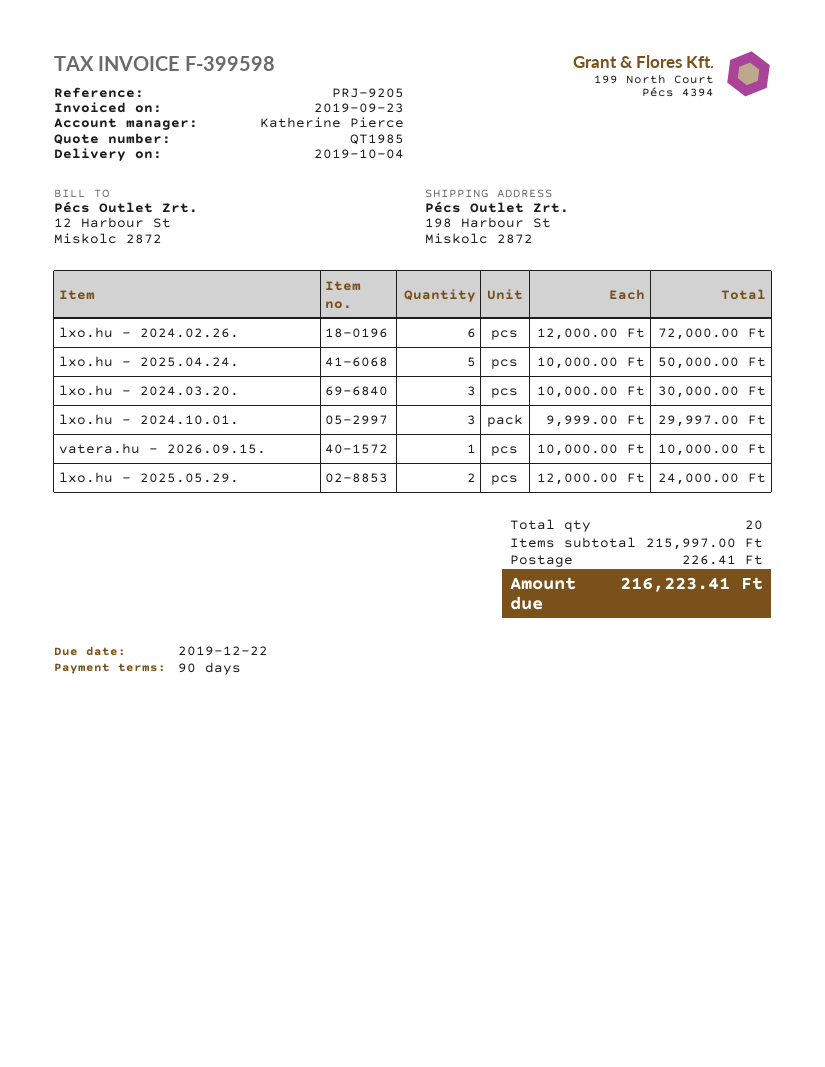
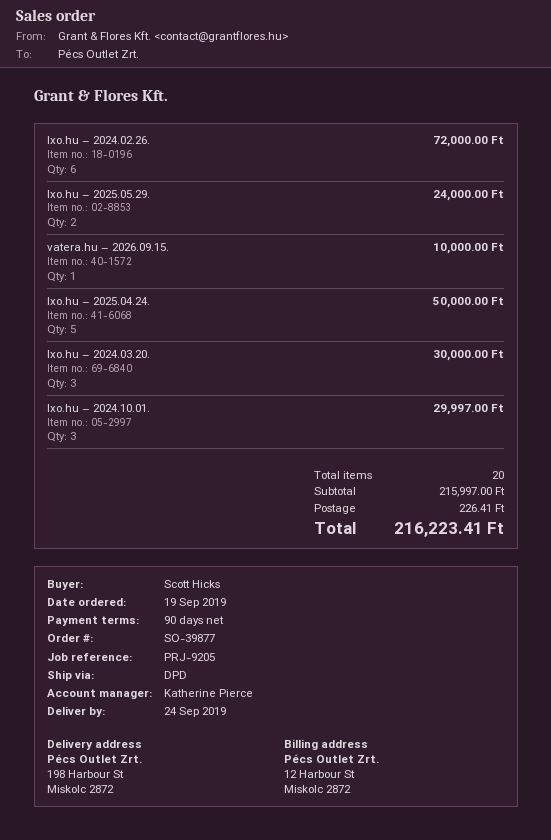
delivery date: 2019-10-04 -> 2019-09-24

